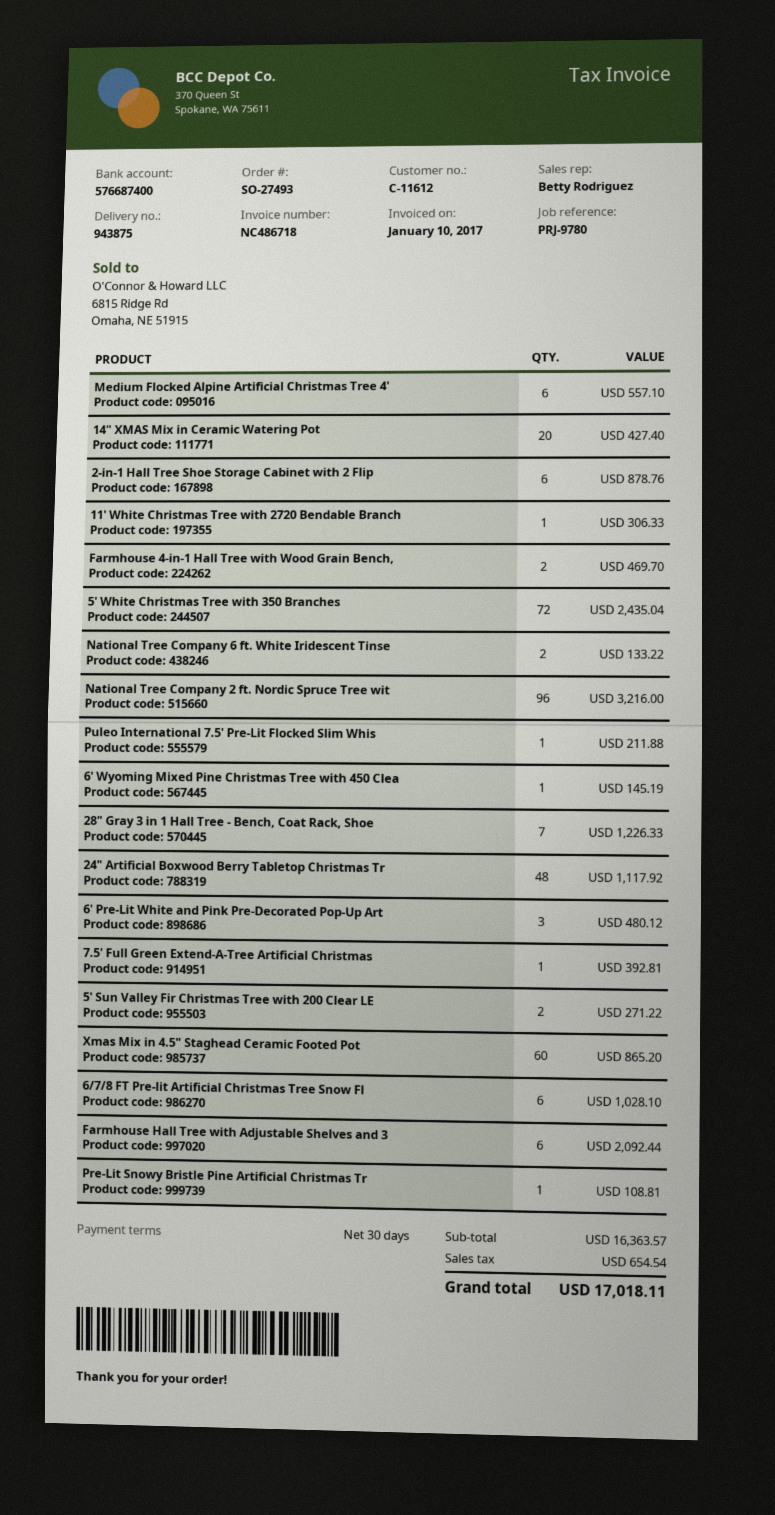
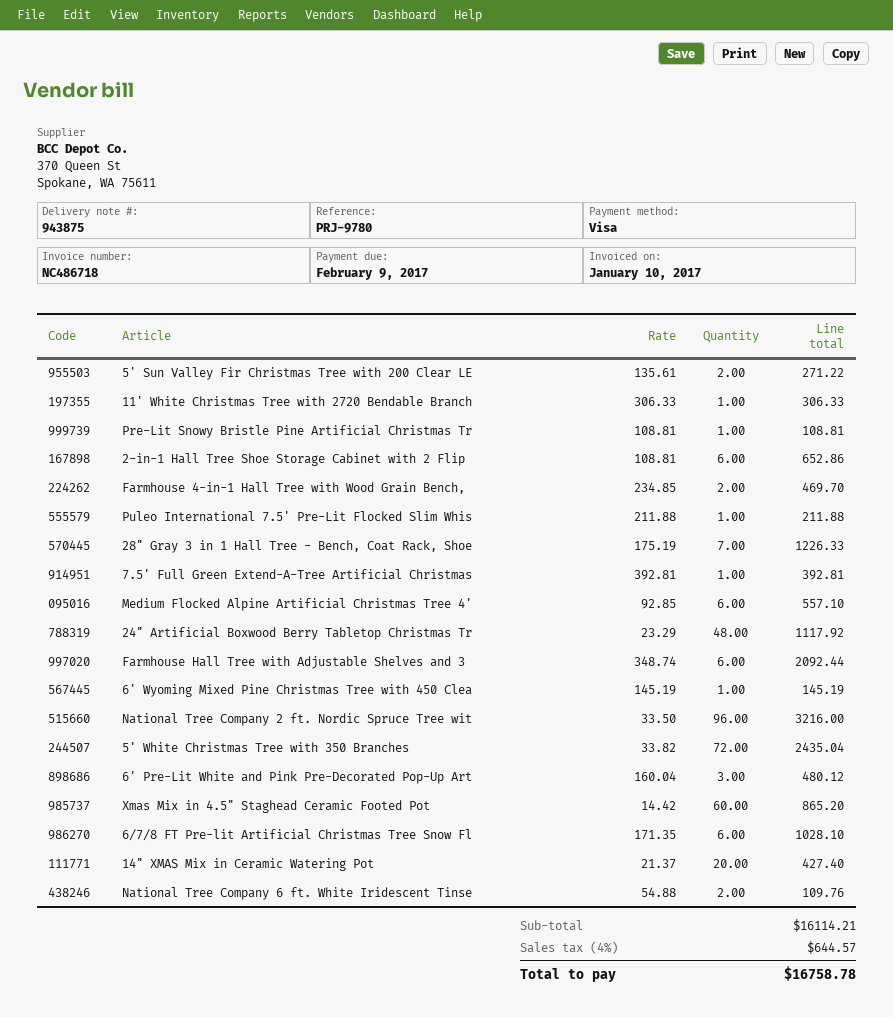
2-in-1 Hall Tree Shoe Storage Cabinet with 2 Flip: 6 for 878.76 -> 6 for 652.86
National Tree Company 6 ft. White Iridescent Tinse: 2 for 133.22 -> 2 for 109.76
subtotal: 16363.57 -> 16114.21
tax: 654.54 -> 644.57
total: 17018.11 -> 16758.78

